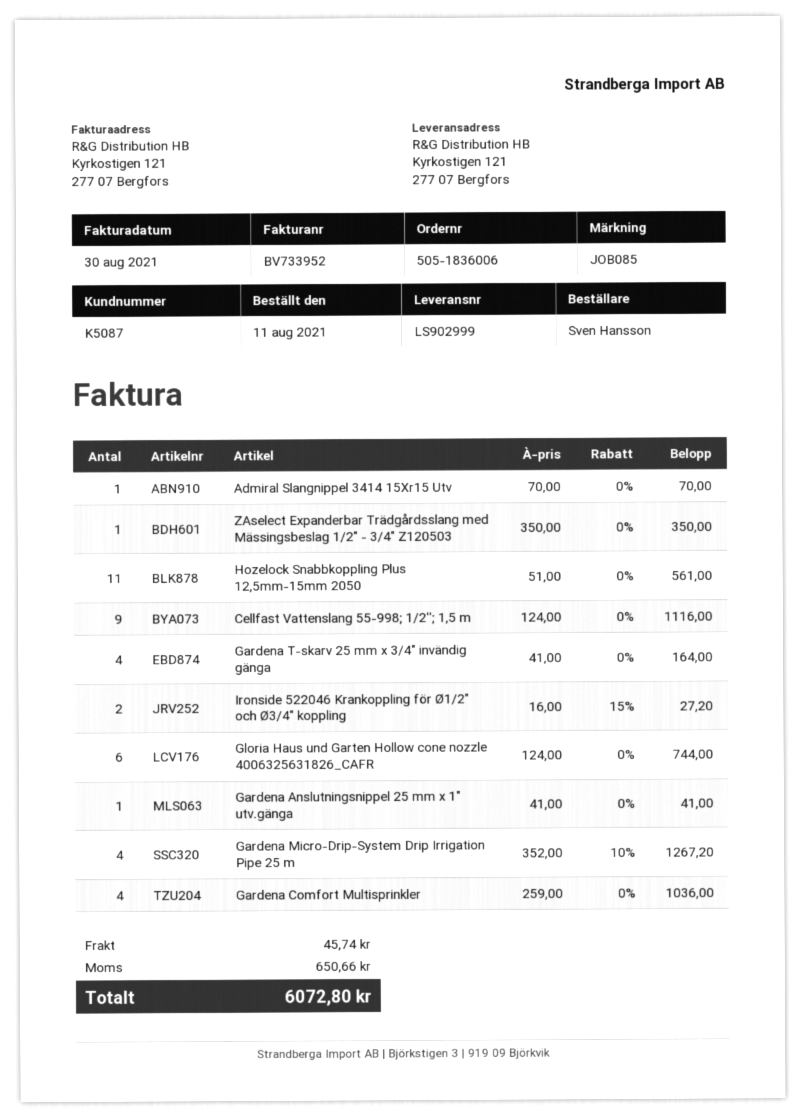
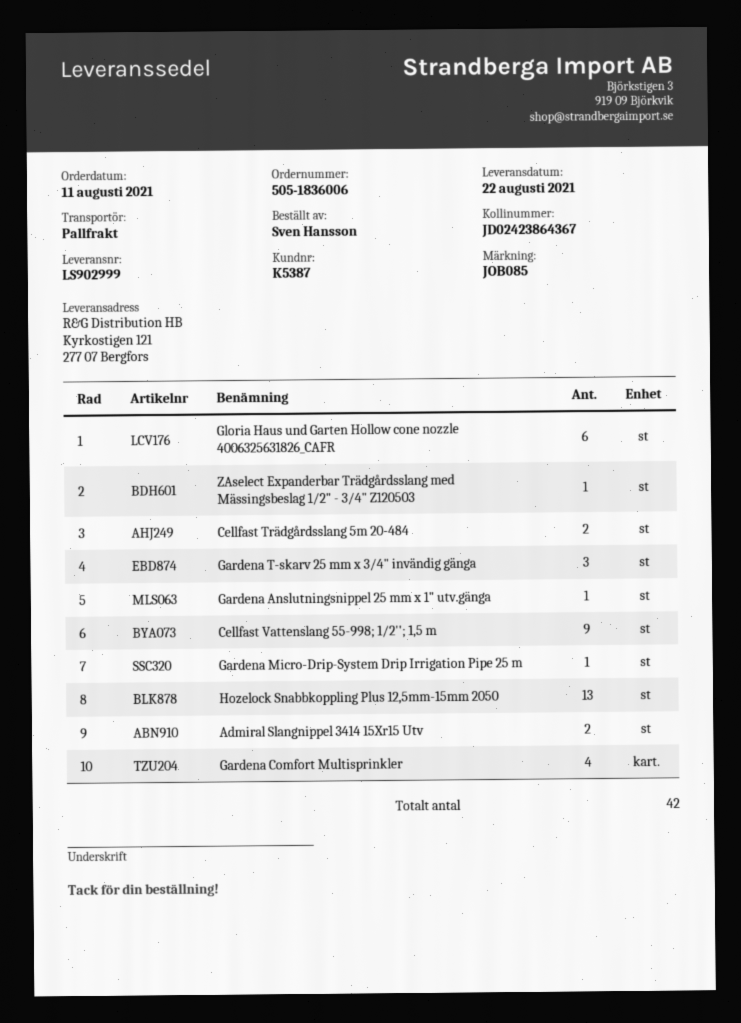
customer number: K5087 -> K5387
Admiral Slangnippel 3414 15Xr15 Utv: 1 -> 2
Hozelock Snabbkoppling Plus 12,5mm-15mm 2050: 11 -> 13
Gardena T-skarv 25 mm x 3/4" invändig gänga: 4 -> 3
Ironside 522046 Krankoppling för Ø1/2" och Ø3/4" koppling: 2 -> none
Gardena Micro-Drip-System Drip Irrigation Pipe 25 m: 4 -> 1
Cellfast Trädgårdsslang 5m 20-484: none -> 2

